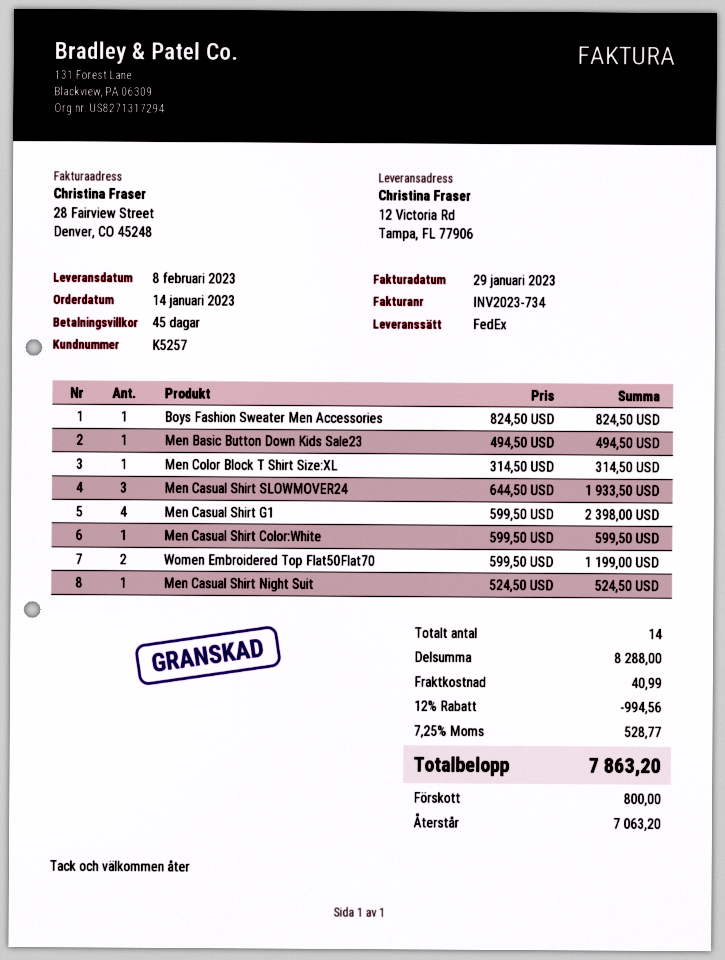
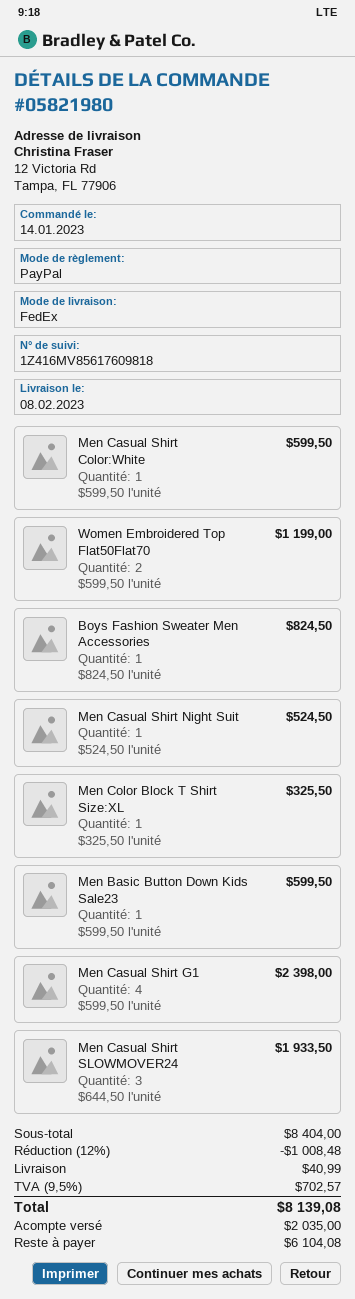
Men Basic Button Down Kids Sale23: 1 x 494.50 = 494.50 -> 1 x 599.50 = 599.50
Men Color Block T Shirt Size:XL: 1 x 314.50 = 314.50 -> 1 x 325.50 = 325.50
subtotal: 8288.00 -> 8404.00
discount: 12% = 994.56 -> 12% = 1008.48
tax: 7.25% = 528.77 -> 9.5% = 702.57
total: 7863.20 -> 8139.08
deposit: 800.00 -> 2035.00
balance: 7063.20 -> 6104.08

